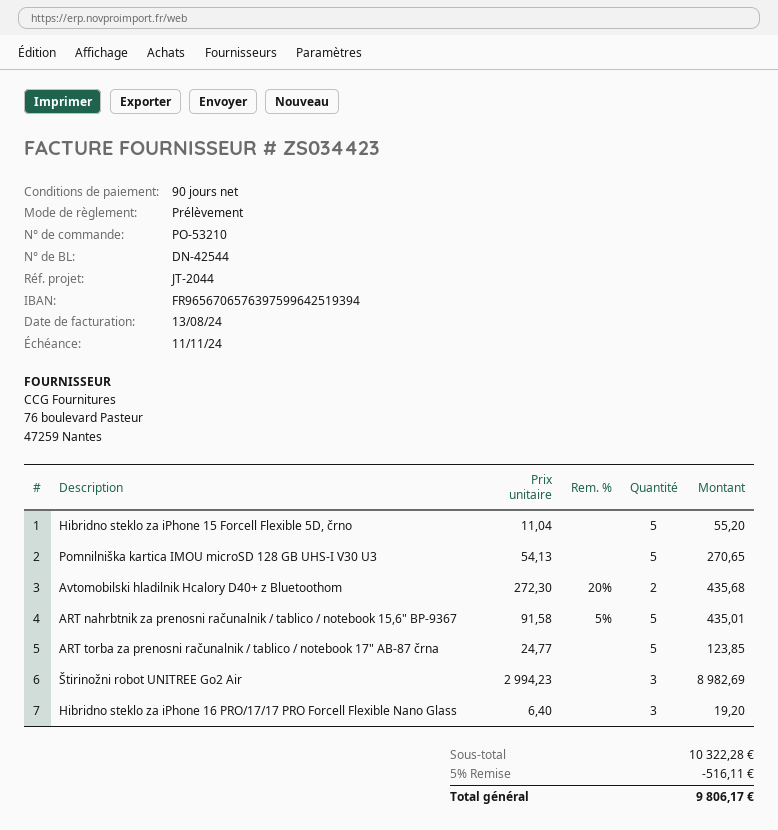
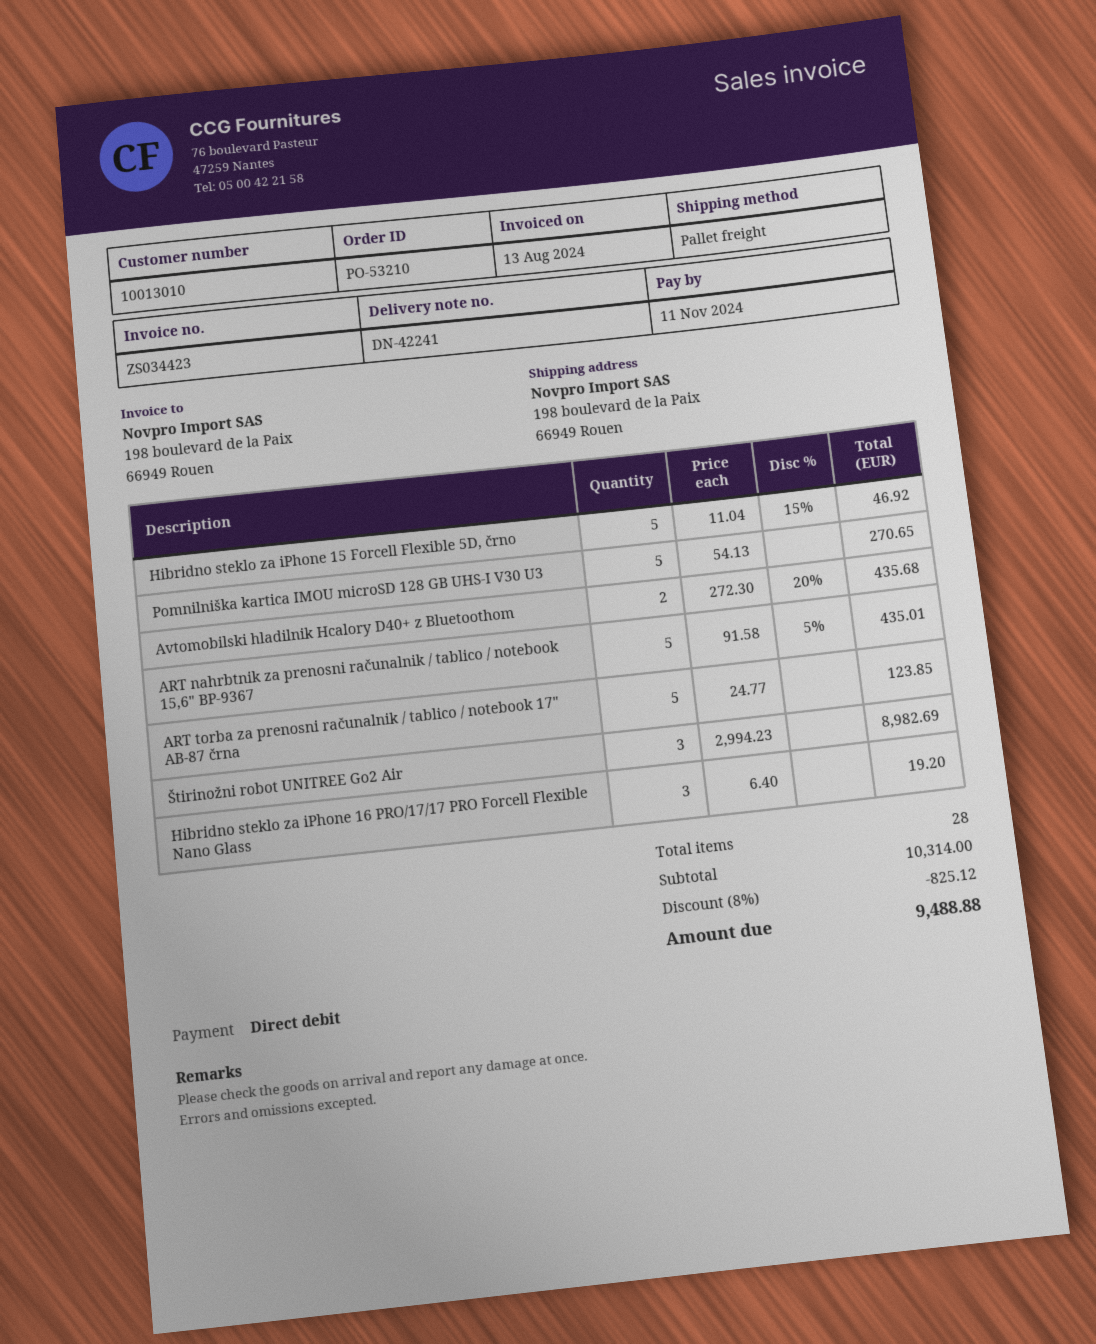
delivery note number: DN-42544 -> DN-42241
Hibridno steklo za iPhone 15 Forcell Flexible 5D, črno: 5 x 11.04 = 55.20 -> 5 x 11.04 - 15% = 46.92
subtotal: 10322.28 -> 10314.00
discount: 5% = 516.11 -> 8% = 825.12
total: 9806.17 -> 9488.88

